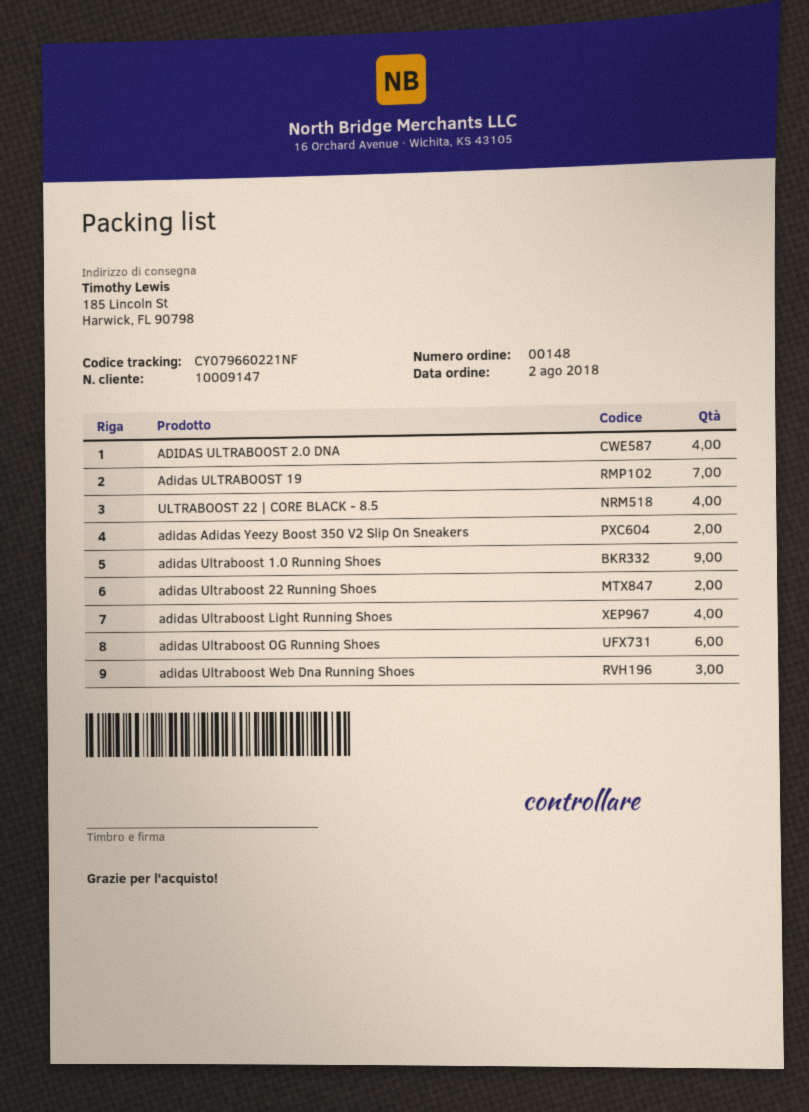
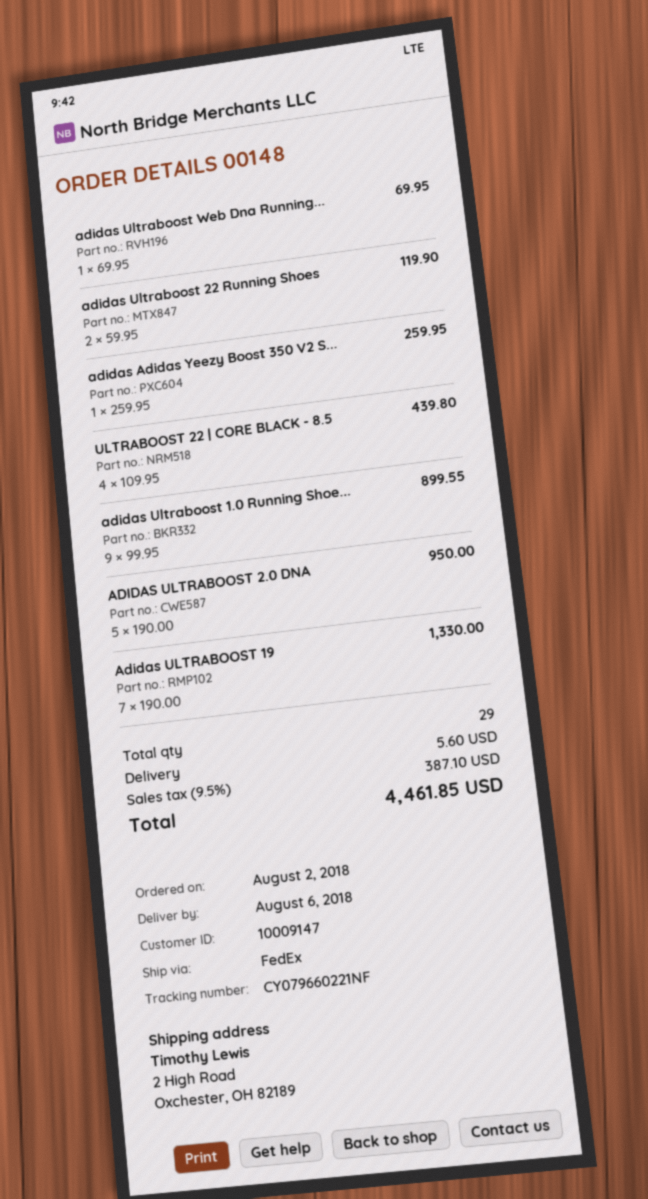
ship to: 185 Lincoln St, Harwick, FL 90798 -> 2 High Road, Oxchester, OH 82189
ADIDAS ULTRABOOST 2.0 DNA: 4 -> 5
adidas Adidas Yeezy Boost 350 V2 Slip On Sneakers: 2 -> 1
adidas Ultraboost Light Running Shoes: 4 -> none
adidas Ultraboost OG Running Shoes: 6 -> none
adidas Ultraboost Web Dna Running Shoes: 3 -> 1

